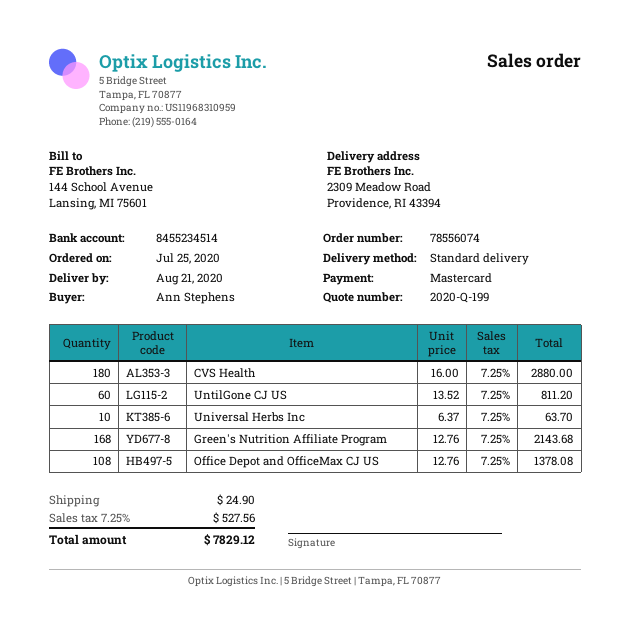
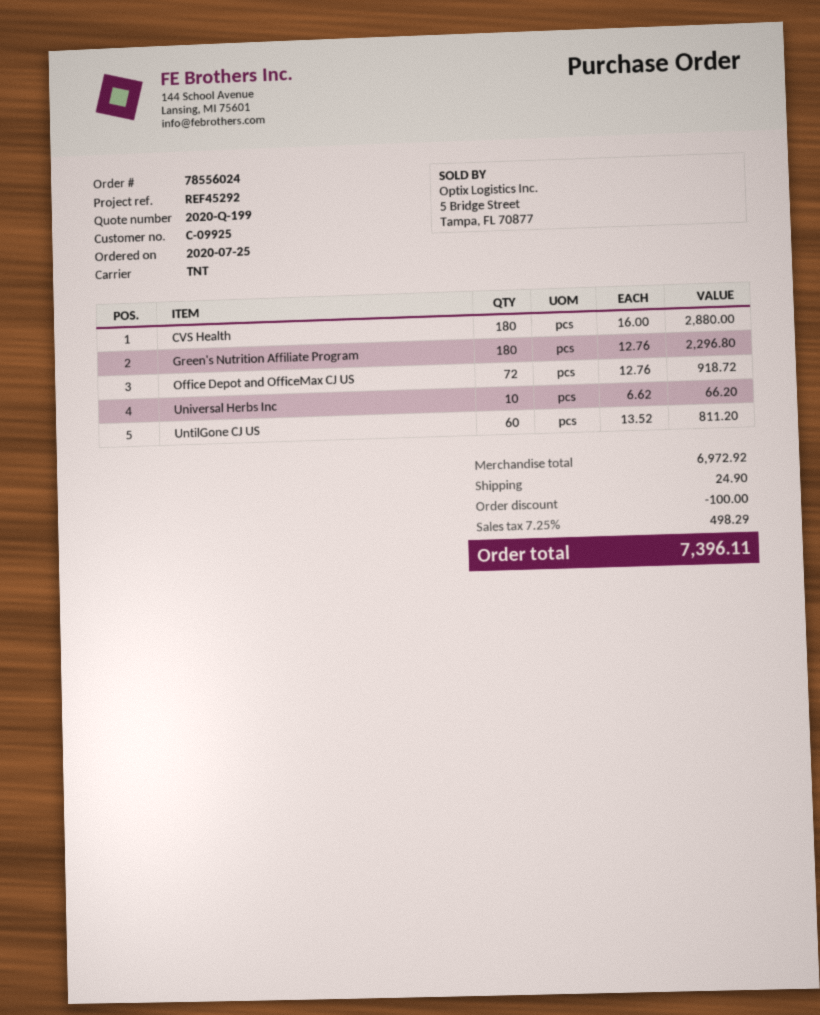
order number: 78556074 -> 78556024
shipping method: standard -> TNT
Universal Herbs Inc: 10 x 6.37 = 63.70 -> 10 x 6.62 = 66.20
Green's Nutrition Affiliate Program: 168 x 12.76 = 2143.68 -> 180 x 12.76 = 2296.80
Office Depot and OfficeMax CJ US: 108 x 12.76 = 1378.08 -> 72 x 12.76 = 918.72
discount: none -> 100.00
tax: 7.25% = 527.56 -> 7.25% = 498.29
total: 7829.12 -> 7396.11

